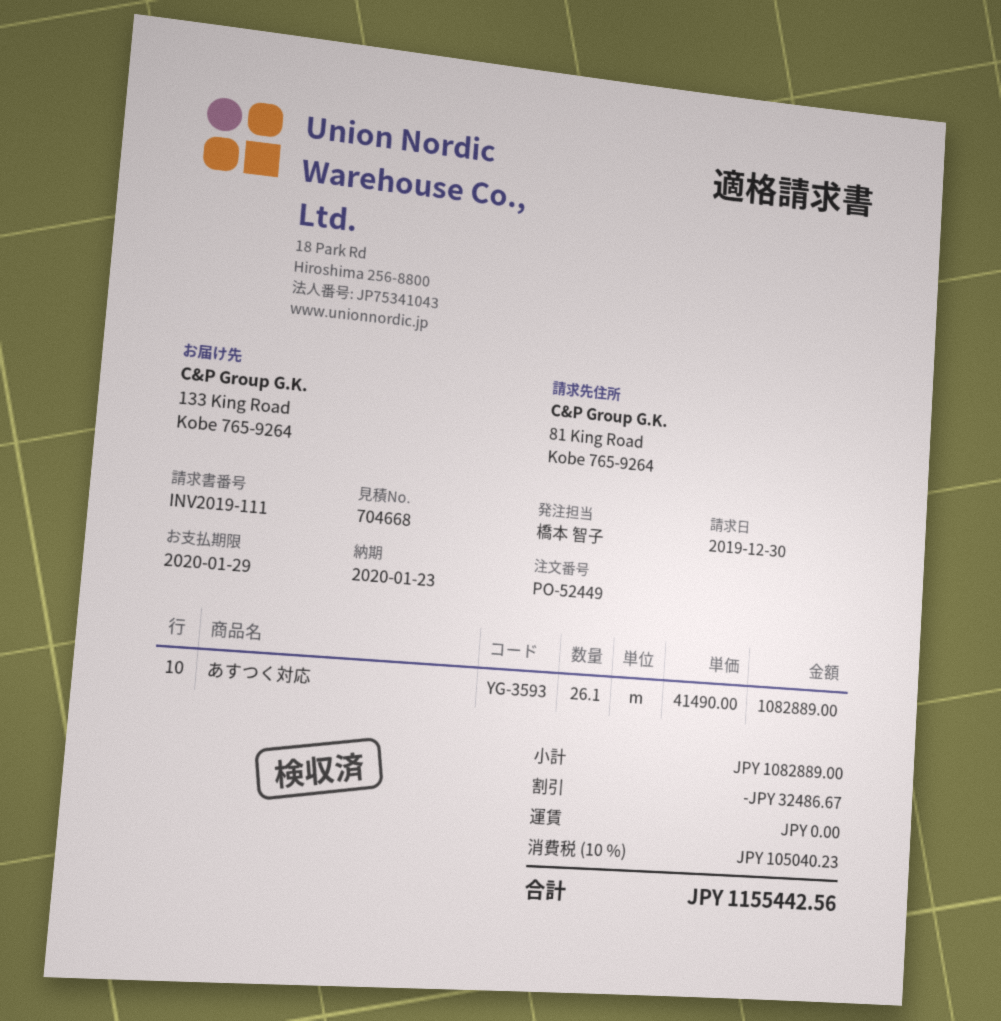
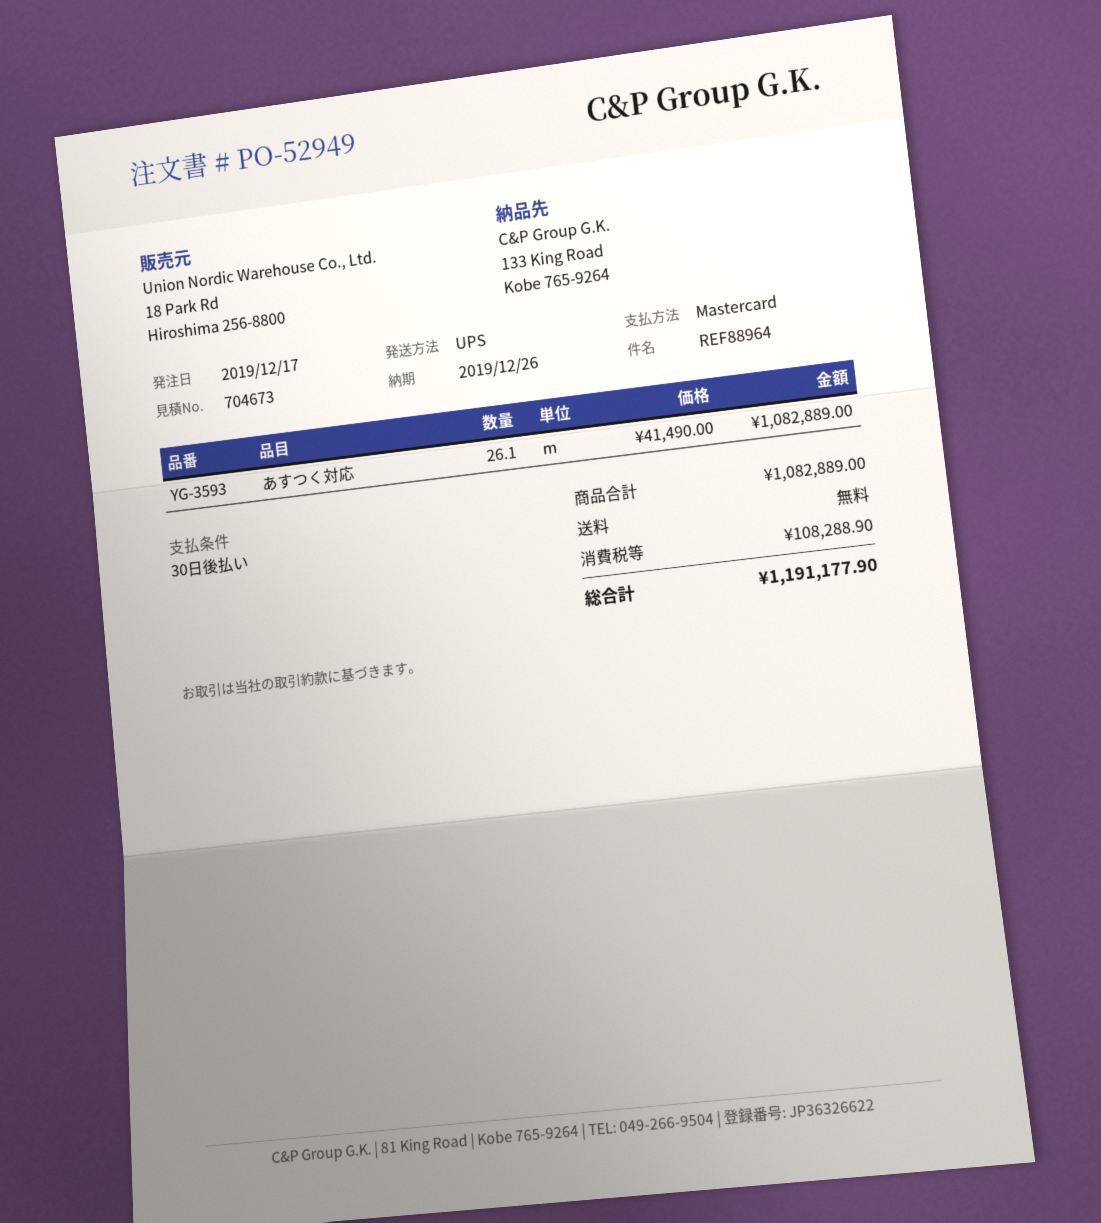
quote number: 704668 -> 704673
order number: PO-52449 -> PO-52949
delivery date: 2020-01-23 -> 2019-12-26
discount: 32486.67 -> none
tax: 105040.23 -> 108288.90
total: 1155442.56 -> 1191177.90

